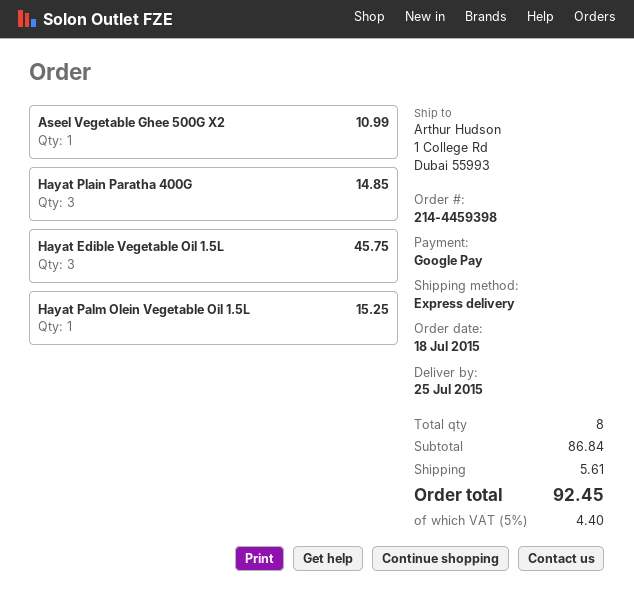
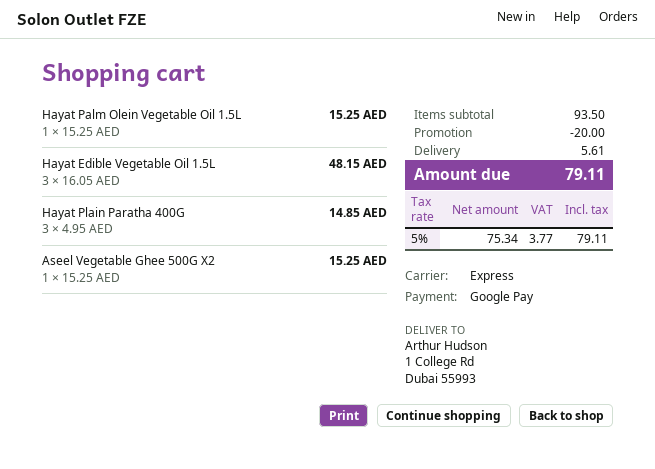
Aseel Vegetable Ghee 500G X2: 1 for 10.99 -> 1 for 15.25
Hayat Edible Vegetable Oil 1.5L: 3 for 45.75 -> 3 for 48.15
subtotal: 86.84 -> 93.50
discount: none -> 20.00
tax: 5% = 4.40 -> 5% = 3.77
total: 92.45 -> 79.11

